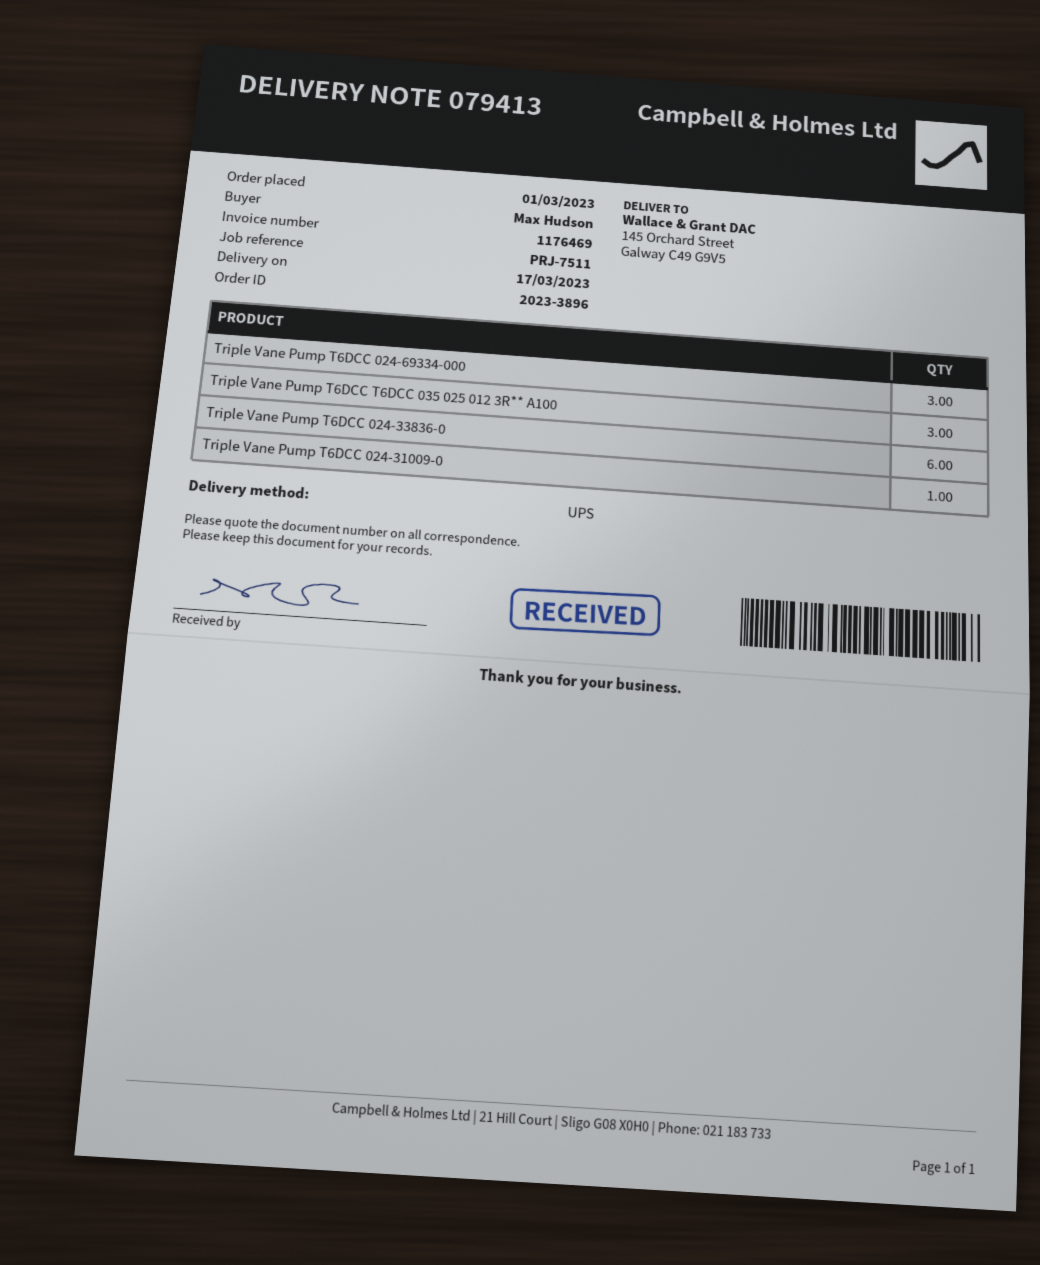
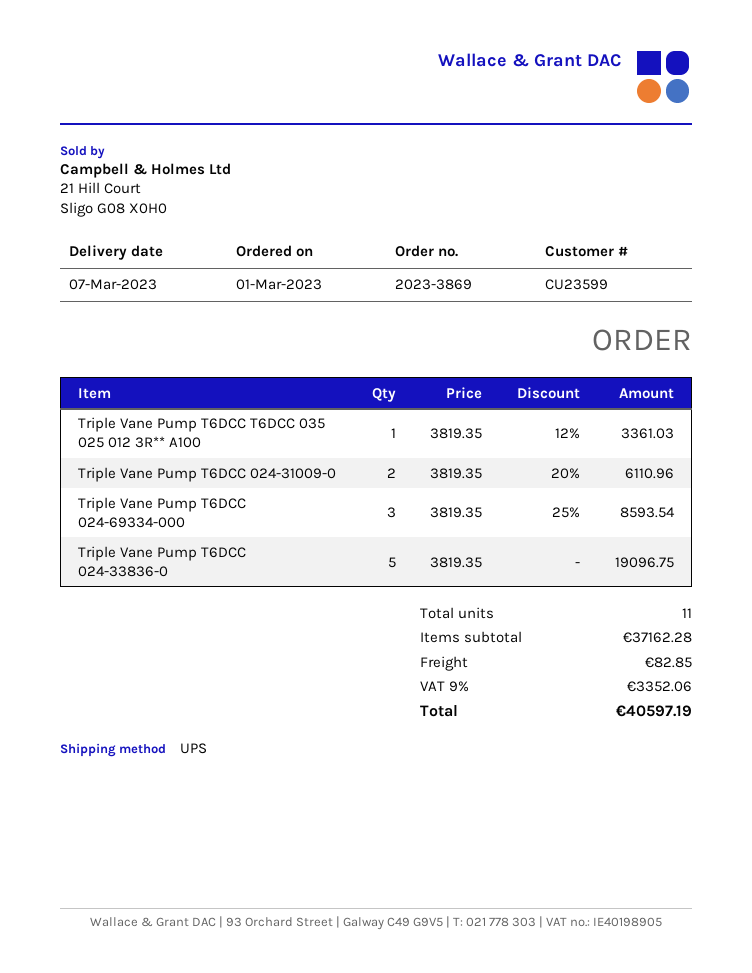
order number: 2023-3896 -> 2023-3869
delivery date: 2023-03-17 -> 2023-03-07
Triple Vane Pump T6DCC T6DCC 035 025 012 3R** A100: 3 -> 1
Triple Vane Pump T6DCC 024-33836-0: 6 -> 5
Triple Vane Pump T6DCC 024-31009-0: 1 -> 2

